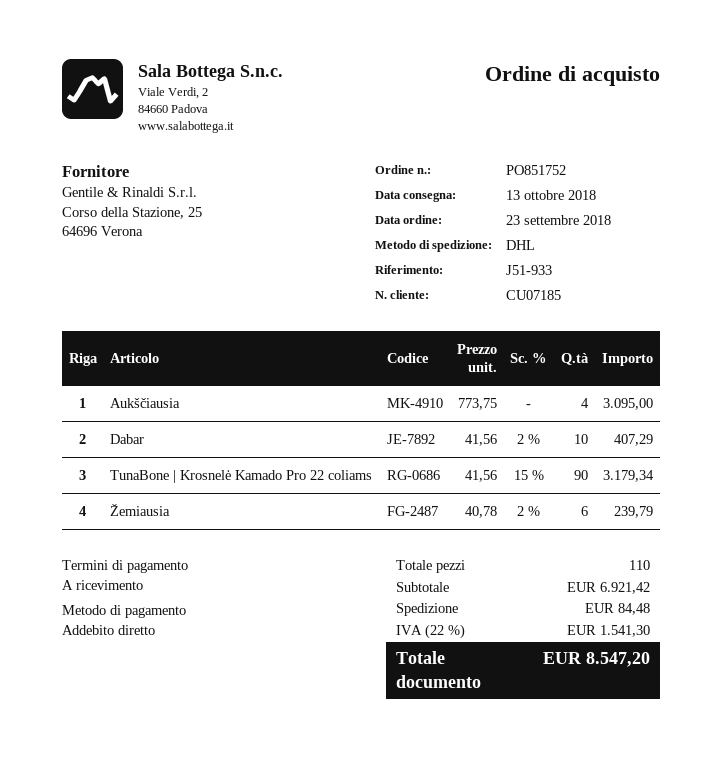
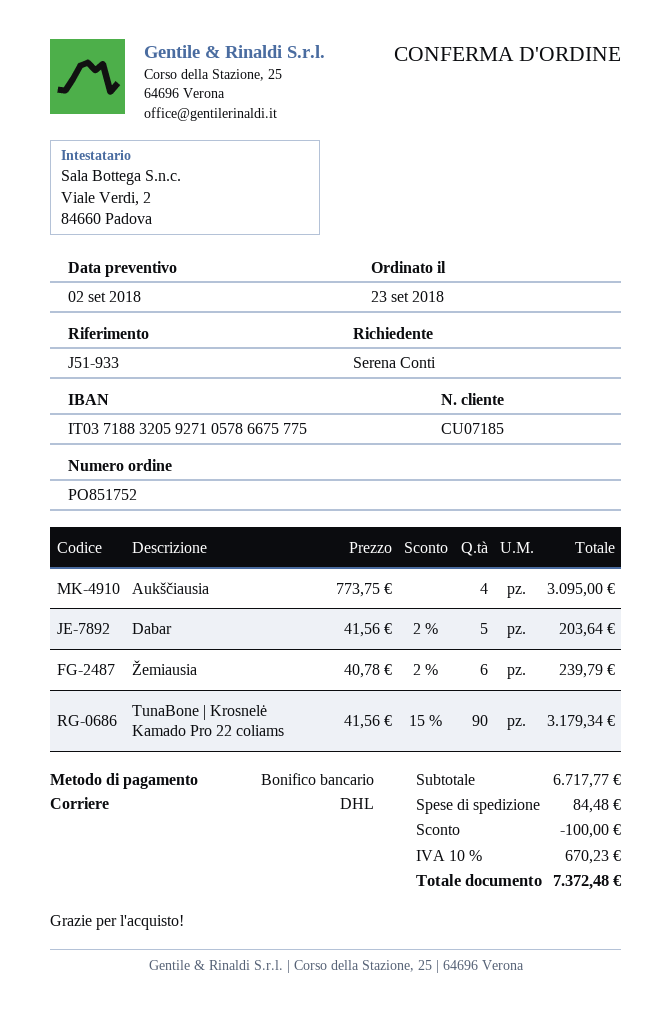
payment method: direct debit -> bank transfer
Dabar: 10 x 41.56 - 2% = 407.29 -> 5 x 41.56 - 2% = 203.64
subtotal: 6921.42 -> 6717.77
discount: none -> 100.00
tax: 22% = 1541.30 -> 10% = 670.23
total: 8547.20 -> 7372.48

